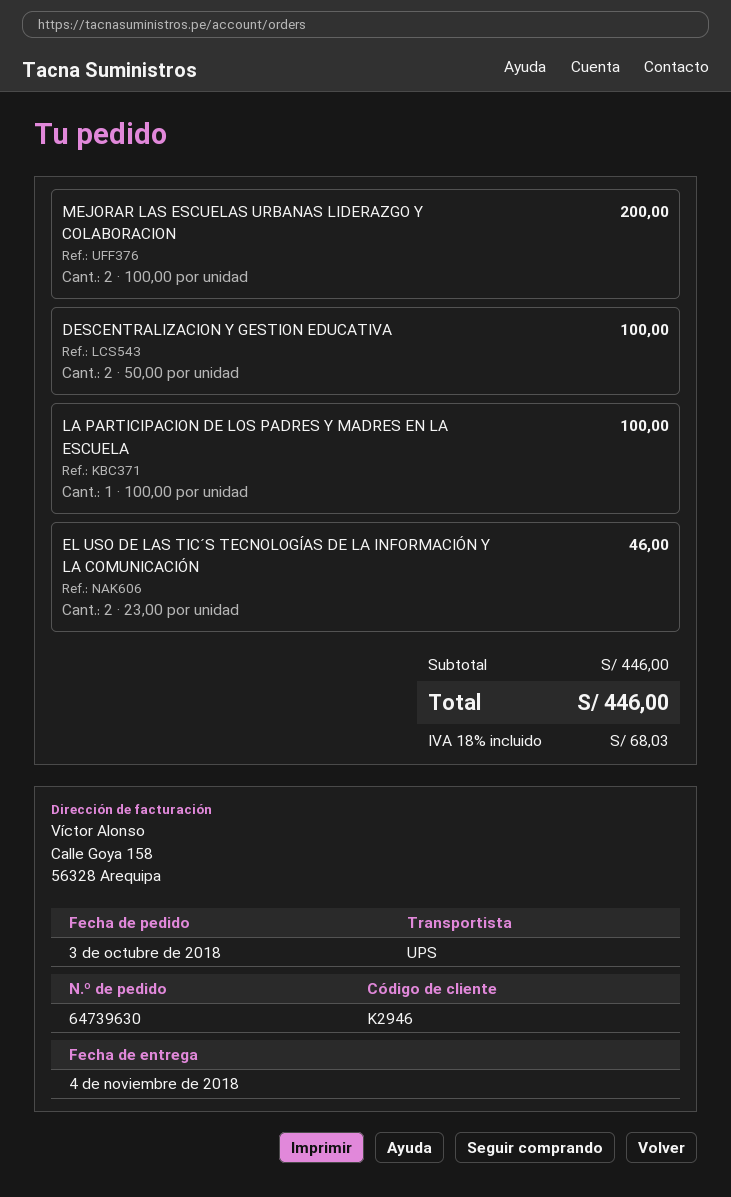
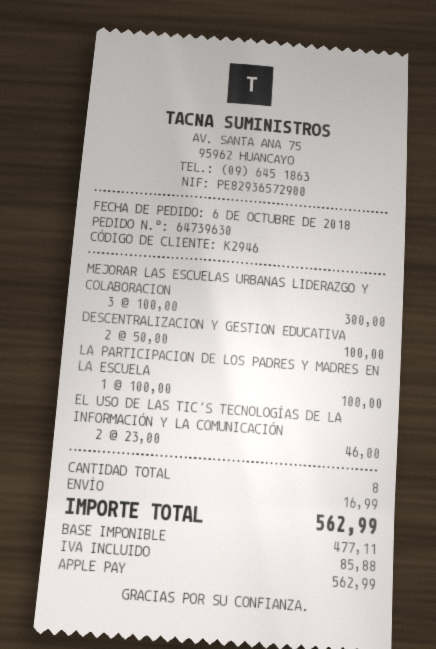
order date: 2018-10-03 -> 2018-10-06
MEJORAR LAS ESCUELAS URBANAS LIDERAZGO Y COLABORACION: 2 x 100.00 = 200.00 -> 3 x 100.00 = 300.00
shipping: none -> 16.99
tax: 68.03 -> 85.88
total: 446.00 -> 562.99

